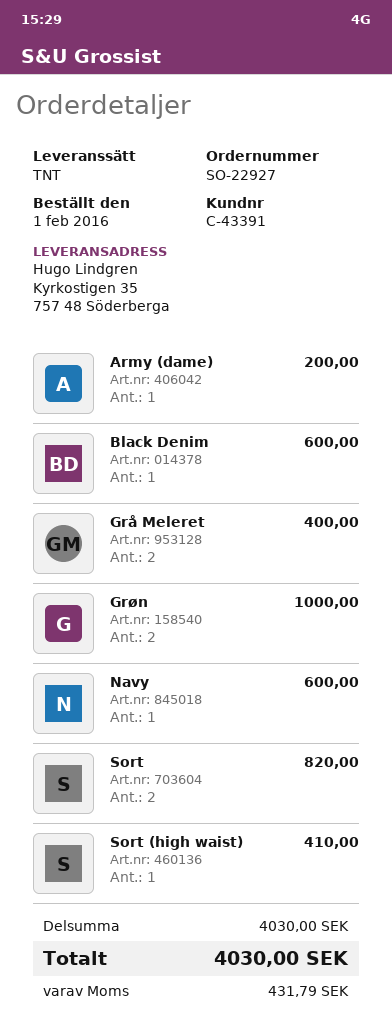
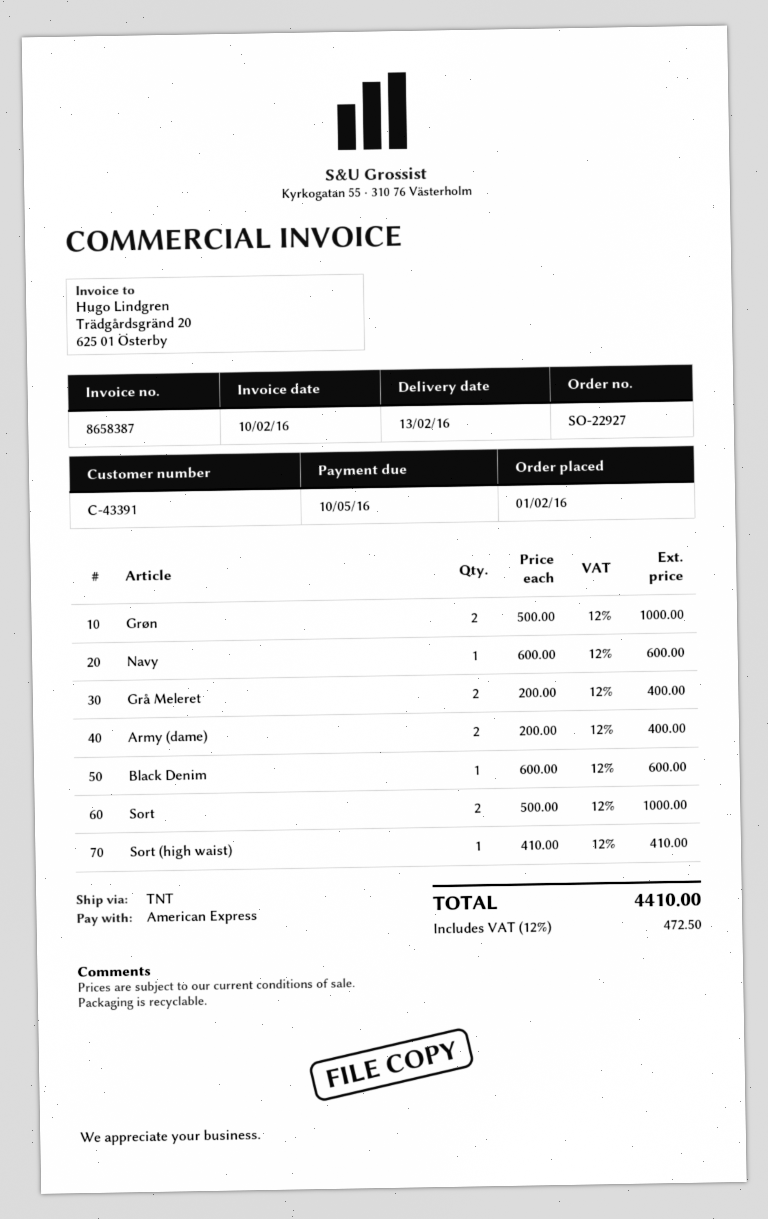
Army (dame): 1 for 200.00 -> 2 for 400.00
Sort: 2 for 820.00 -> 2 for 1000.00
tax: 431.79 -> 472.50
total: 4030.00 -> 4410.00

